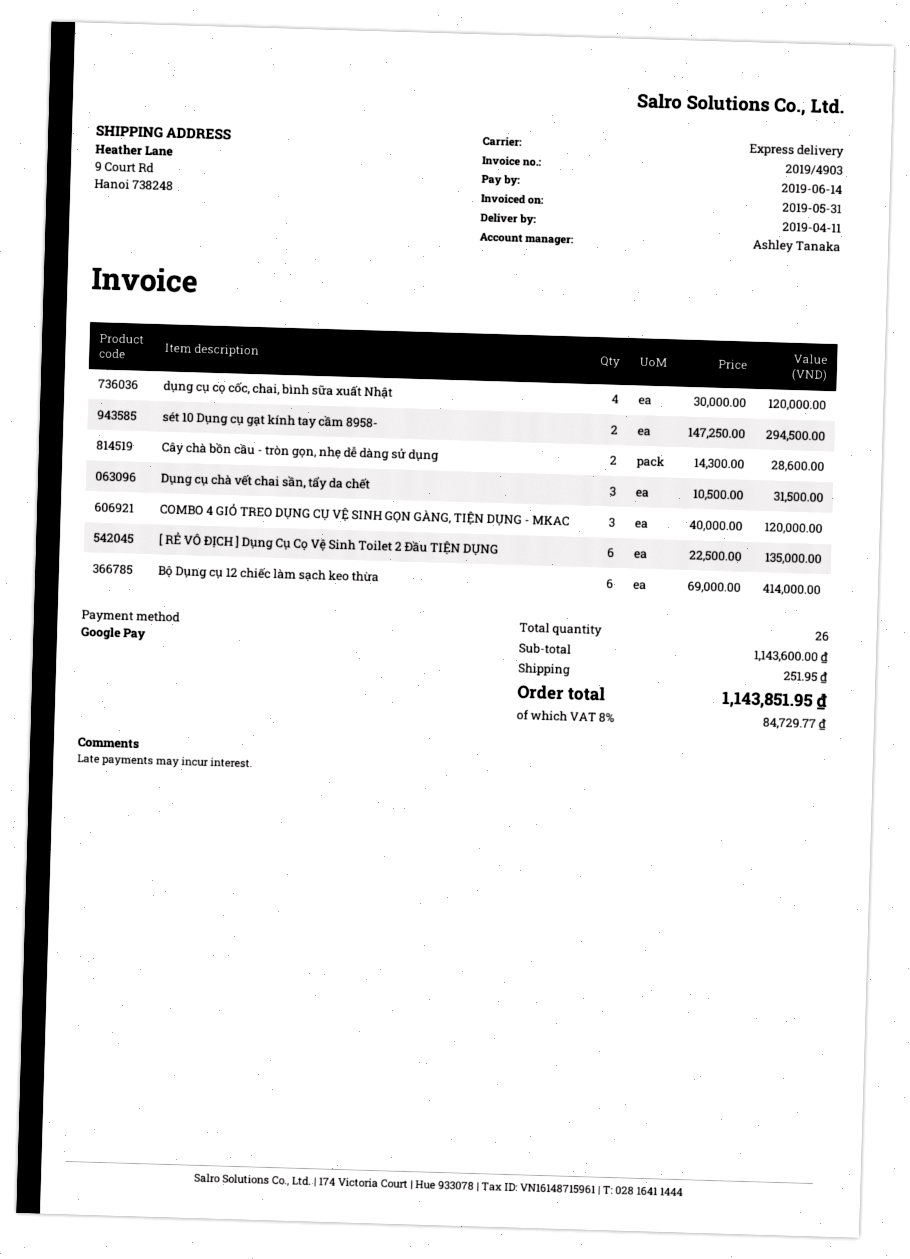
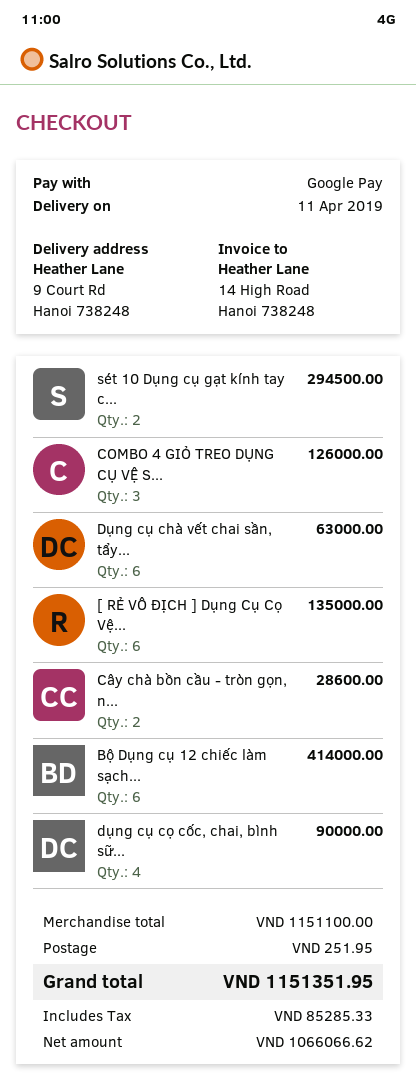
dụng cụ cọ cốc, chai, bình sữa xuất Nhật: 4 for 120000.00 -> 4 for 90000.00
Dụng cụ chà vết chai sần, tẩy da chết: 3 for 31500.00 -> 6 for 63000.00
COMBO 4 GIỎ TREO DỤNG CỤ VỆ SINH GỌN GÀNG, TIỆN DỤNG - MKAC: 3 for 120000.00 -> 3 for 126000.00
subtotal: 1143600.00 -> 1151100.00
tax: 84729.77 -> 85285.33
total: 1143851.95 -> 1151351.95

